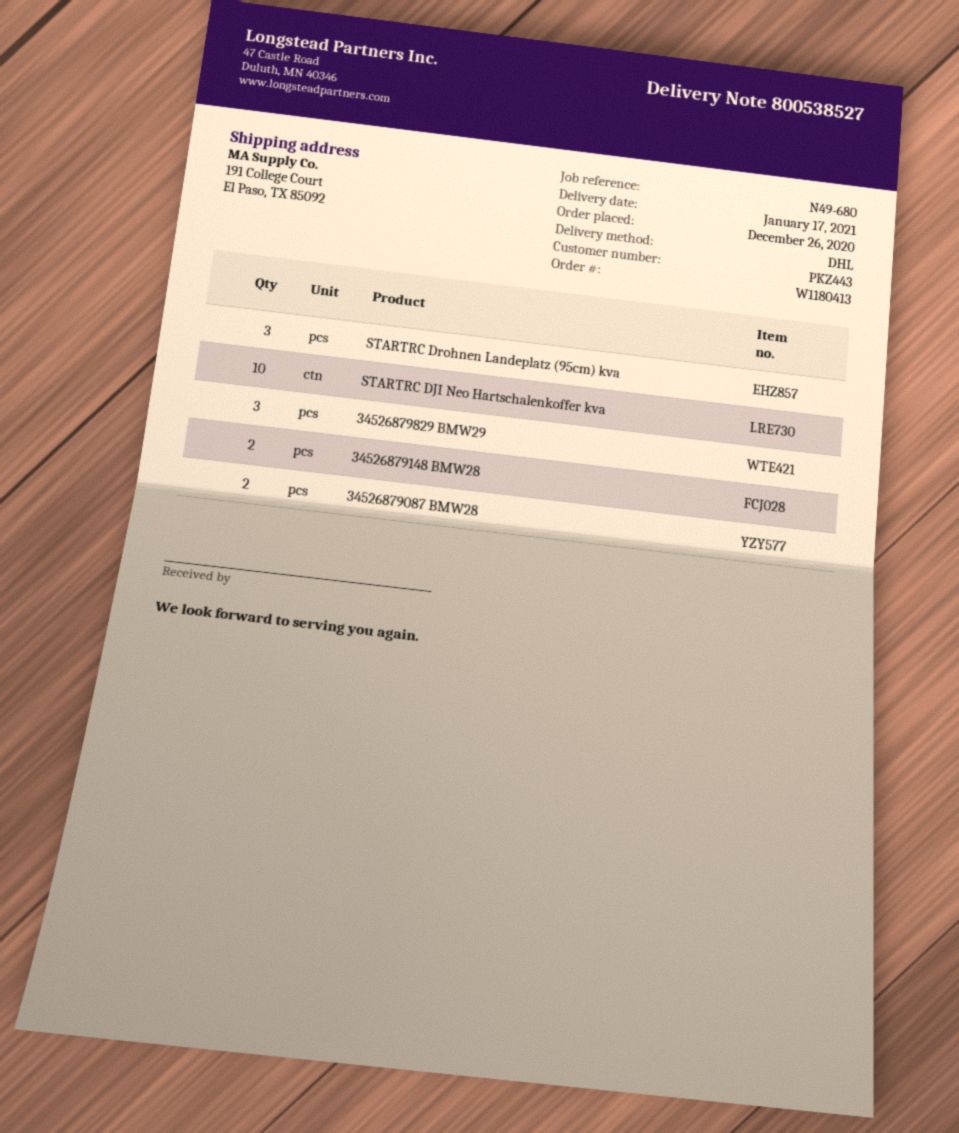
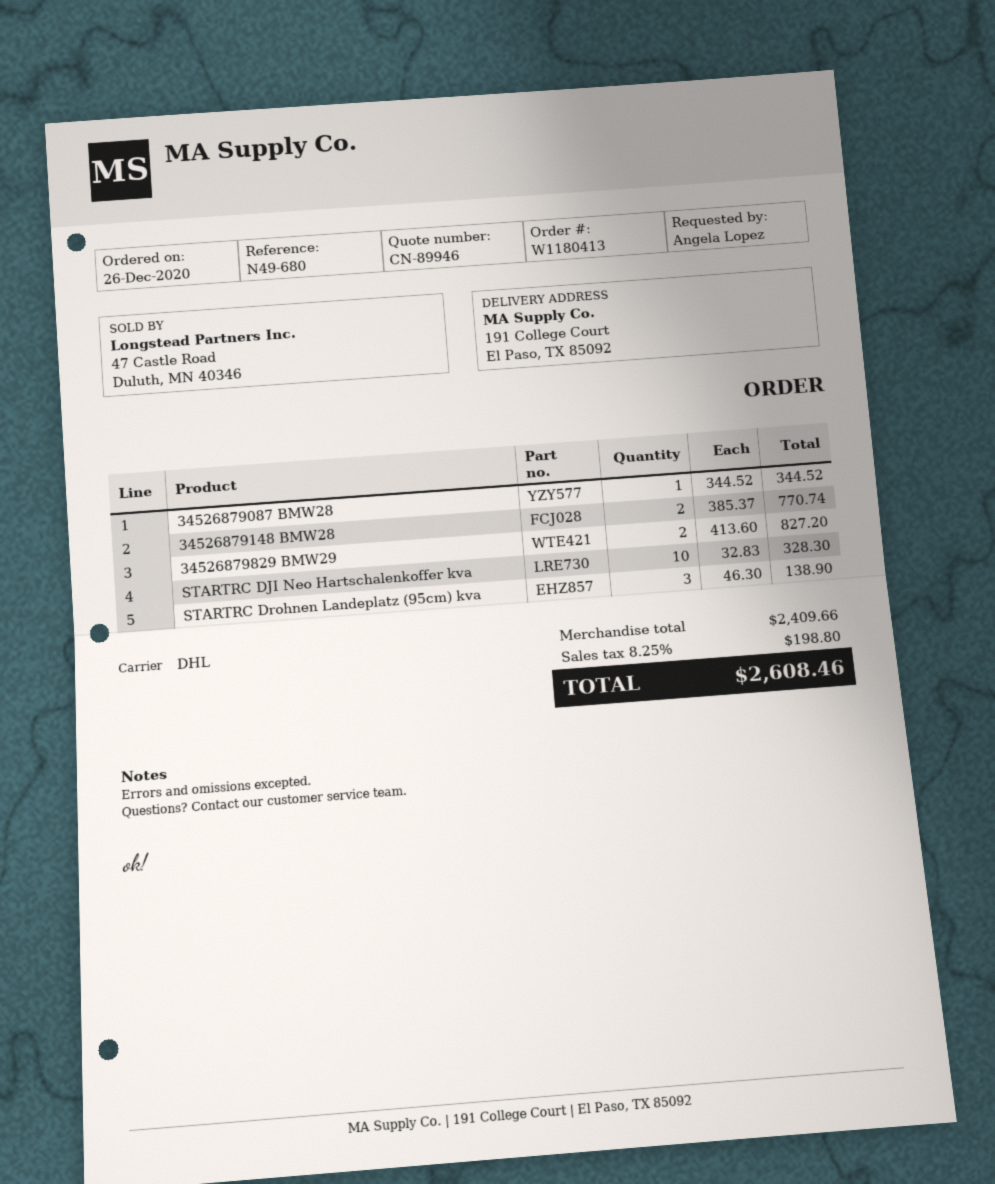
34526879829 BMW29: 3 -> 2
34526879087 BMW28: 2 -> 1

